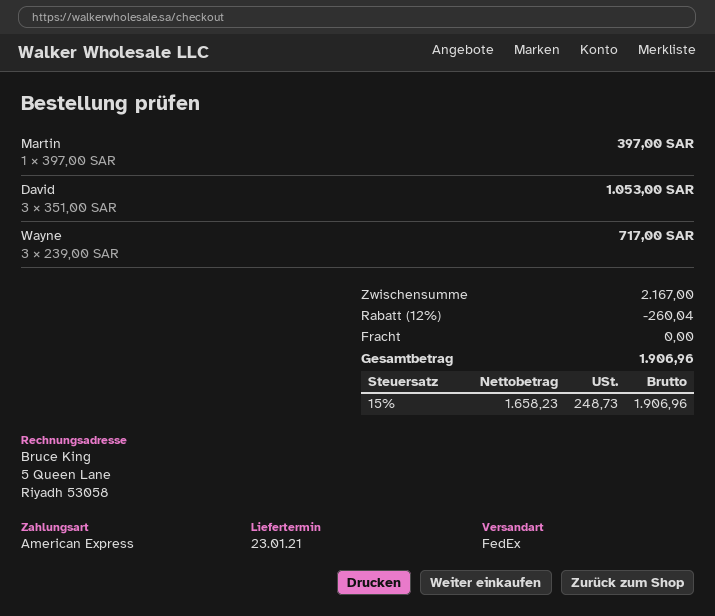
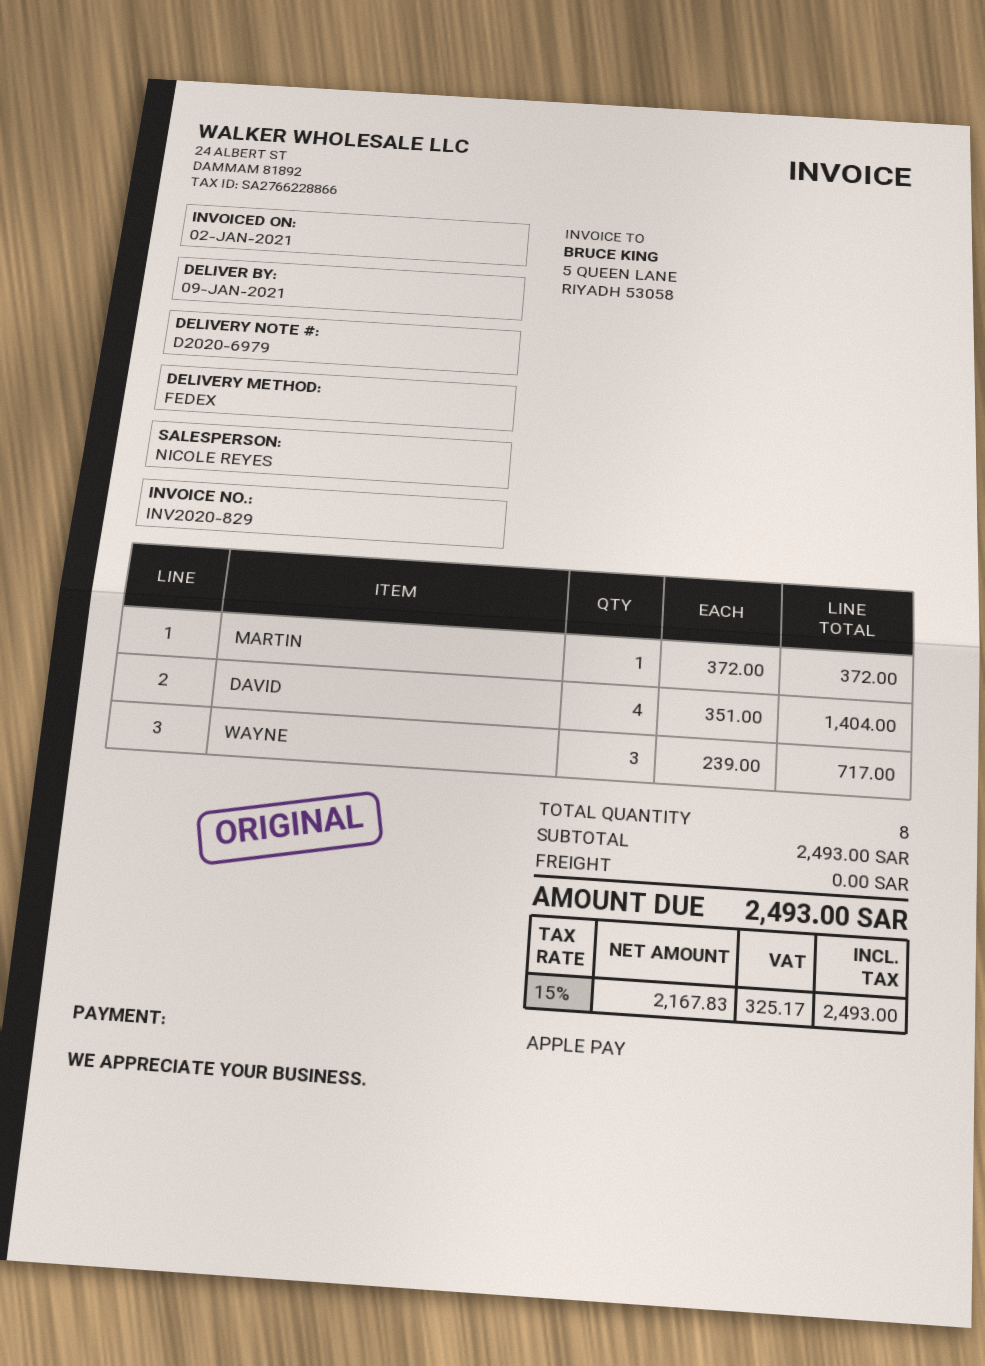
delivery date: 2021-01-23 -> 2021-01-09
payment method: American Express -> Apple Pay
Martin: 1 x 397.00 = 397.00 -> 1 x 372.00 = 372.00
David: 3 x 351.00 = 1053.00 -> 4 x 351.00 = 1404.00
subtotal: 2167.00 -> 2493.00
discount: 12% = 260.04 -> none
net: 1658.23 -> 2167.83
tax: 15% = 248.73 -> 15% = 325.17
total: 1906.96 -> 2493.00

